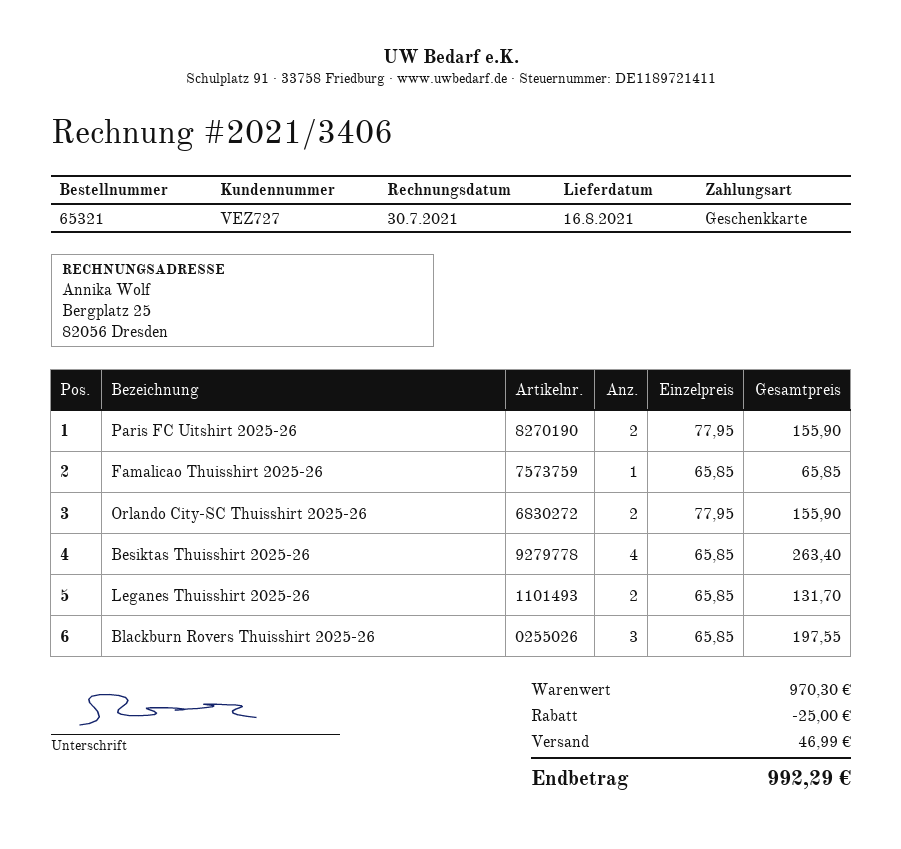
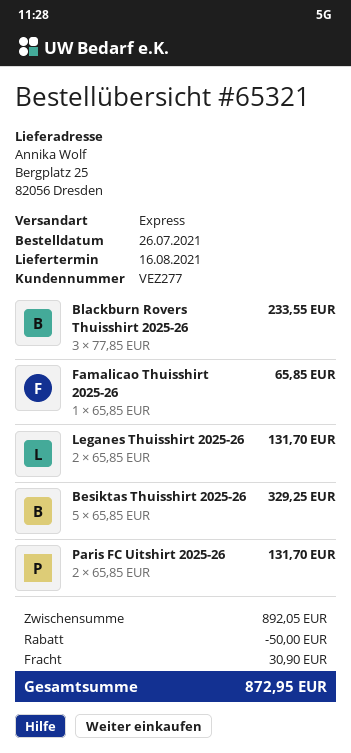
customer number: VEZ727 -> VEZ277
Paris FC Uitshirt 2025-26: 2 x 77.95 = 155.90 -> 2 x 65.85 = 131.70
Orlando City-SC Thuisshirt 2025-26: 2 x 77.95 = 155.90 -> none
Besiktas Thuisshirt 2025-26: 4 x 65.85 = 263.40 -> 5 x 65.85 = 329.25
Blackburn Rovers Thuisshirt 2025-26: 3 x 65.85 = 197.55 -> 3 x 77.85 = 233.55
subtotal: 970.30 -> 892.05
discount: 25.00 -> 50.00
shipping: 46.99 -> 30.90
total: 992.29 -> 872.95

